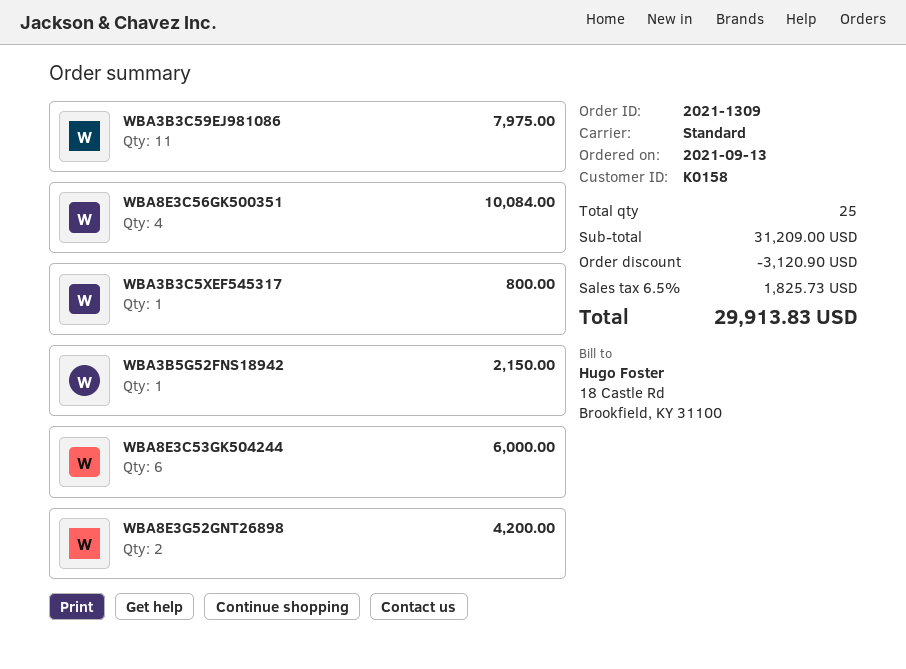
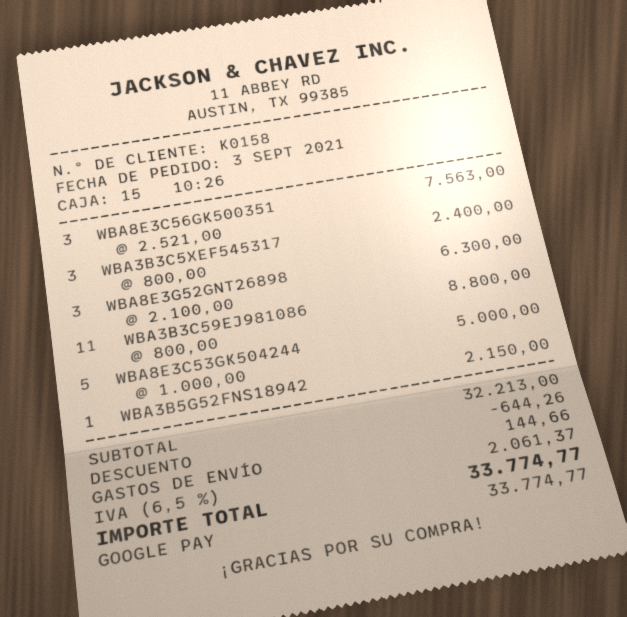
order date: 2021-09-13 -> 2021-09-03
WBA3B3C59EJ981086: 11 for 7975.00 -> 11 for 8800.00
WBA8E3C56GK500351: 4 for 10084.00 -> 3 for 7563.00
WBA3B3C5XEF545317: 1 for 800.00 -> 3 for 2400.00
WBA8E3C53GK504244: 6 for 6000.00 -> 5 for 5000.00
WBA8E3G52GNT26898: 2 for 4200.00 -> 3 for 6300.00
subtotal: 31209.00 -> 32213.00
discount: 3120.90 -> 644.26
shipping: none -> 144.66
tax: 6.5% = 1825.73 -> 6.5% = 2061.37
total: 29913.83 -> 33774.77

